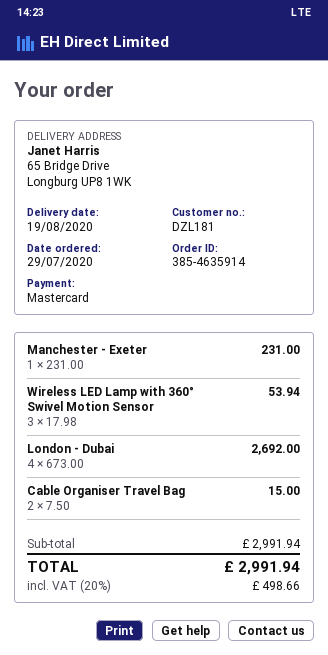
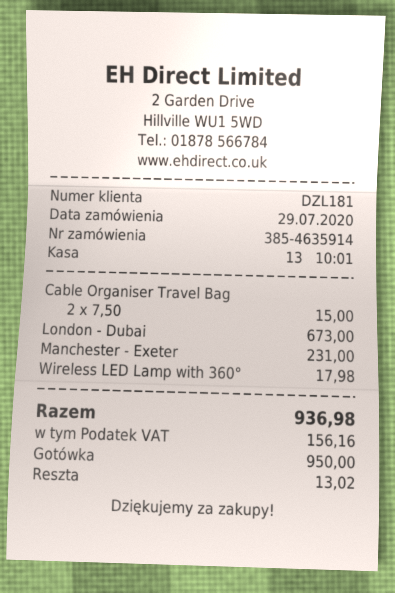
payment method: Mastercard -> cash
Wireless LED Lamp with 360° Swivel Motion Sensor: 3 x 17.98 = 53.94 -> 1 x 17.98 = 17.98
London - Dubai: 4 x 673.00 = 2692.00 -> 1 x 673.00 = 673.00
tax: 498.66 -> 156.16
total: 2991.94 -> 936.98

